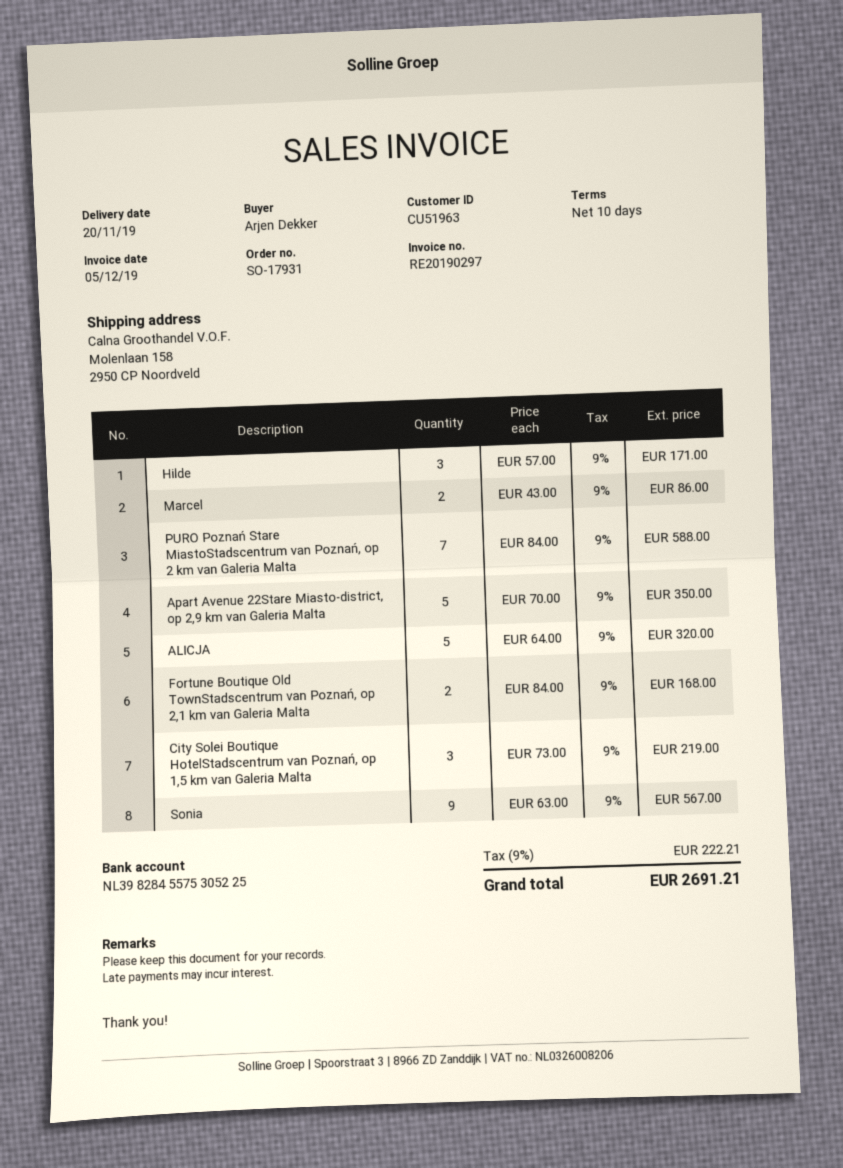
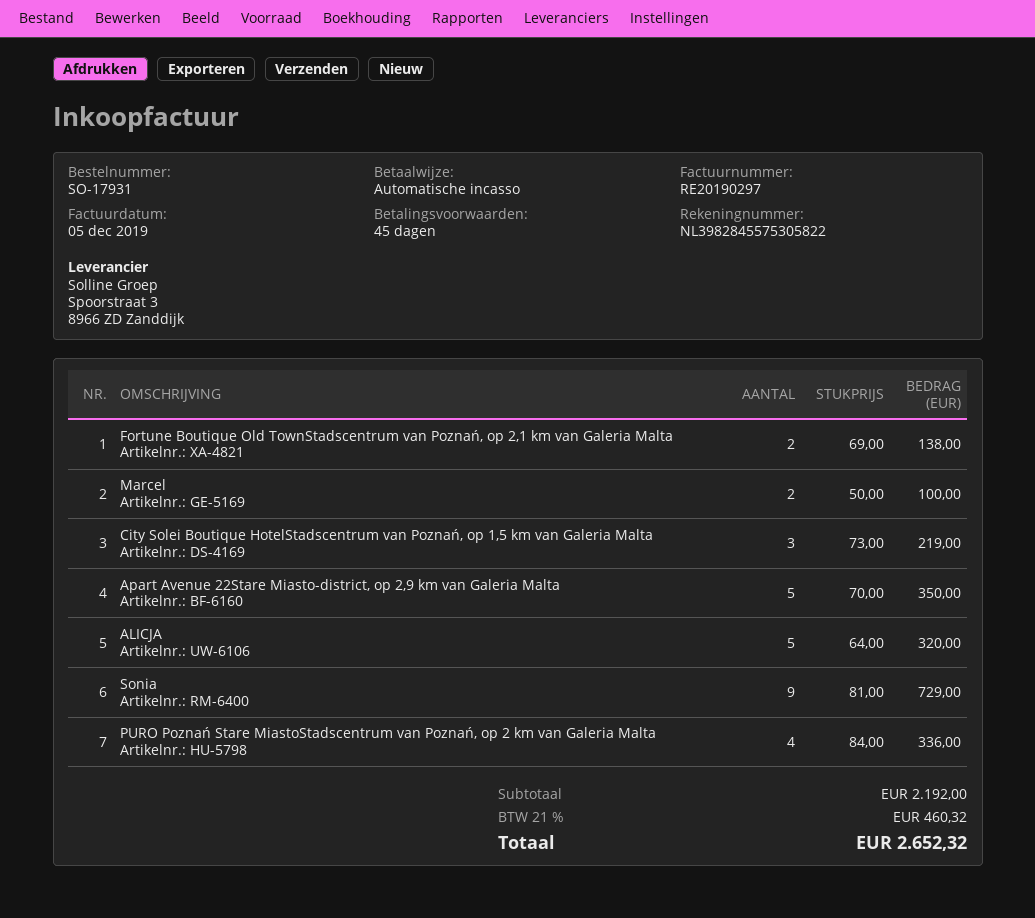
payment terms: 10 days -> 45 days
bank account: NL3982845575305225 -> NL3982845575305822
Hilde: 3 x 57.00 = 171.00 -> none
Marcel: 2 x 43.00 = 86.00 -> 2 x 50.00 = 100.00
PURO Poznań Stare MiastoStadscentrum van Poznań, op 2 km van Galeria Malta: 7 x 84.00 = 588.00 -> 4 x 84.00 = 336.00
Fortune Boutique Old TownStadscentrum van Poznań, op 2,1 km van Galeria Malta: 2 x 84.00 = 168.00 -> 2 x 69.00 = 138.00
Sonia: 9 x 63.00 = 567.00 -> 9 x 81.00 = 729.00
tax: 9% = 222.21 -> 21% = 460.32
total: 2691.21 -> 2652.32

